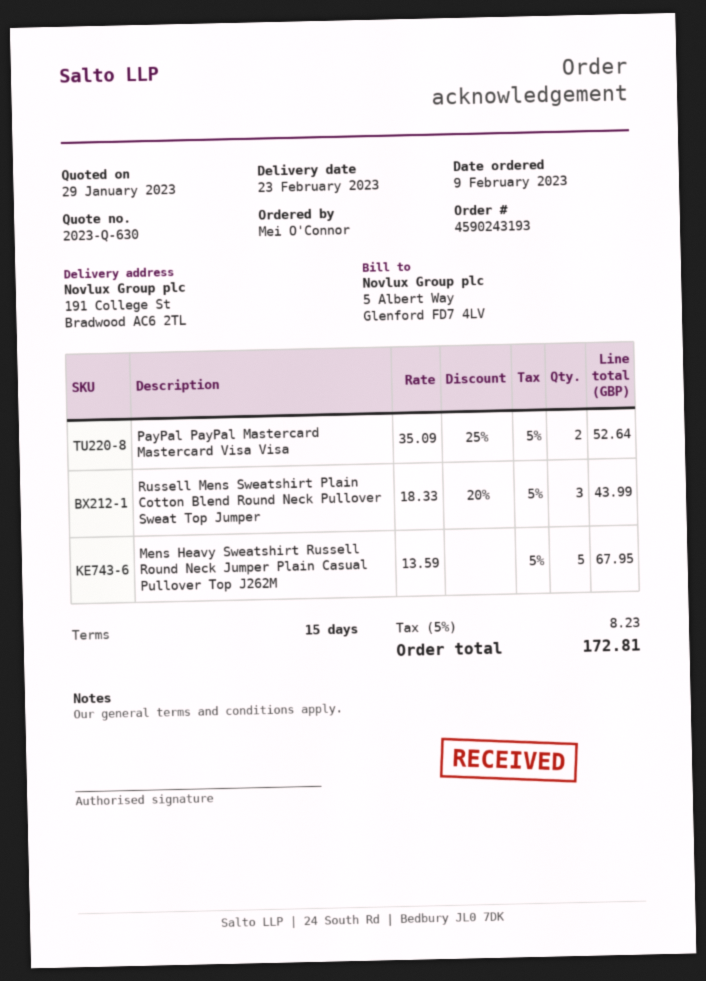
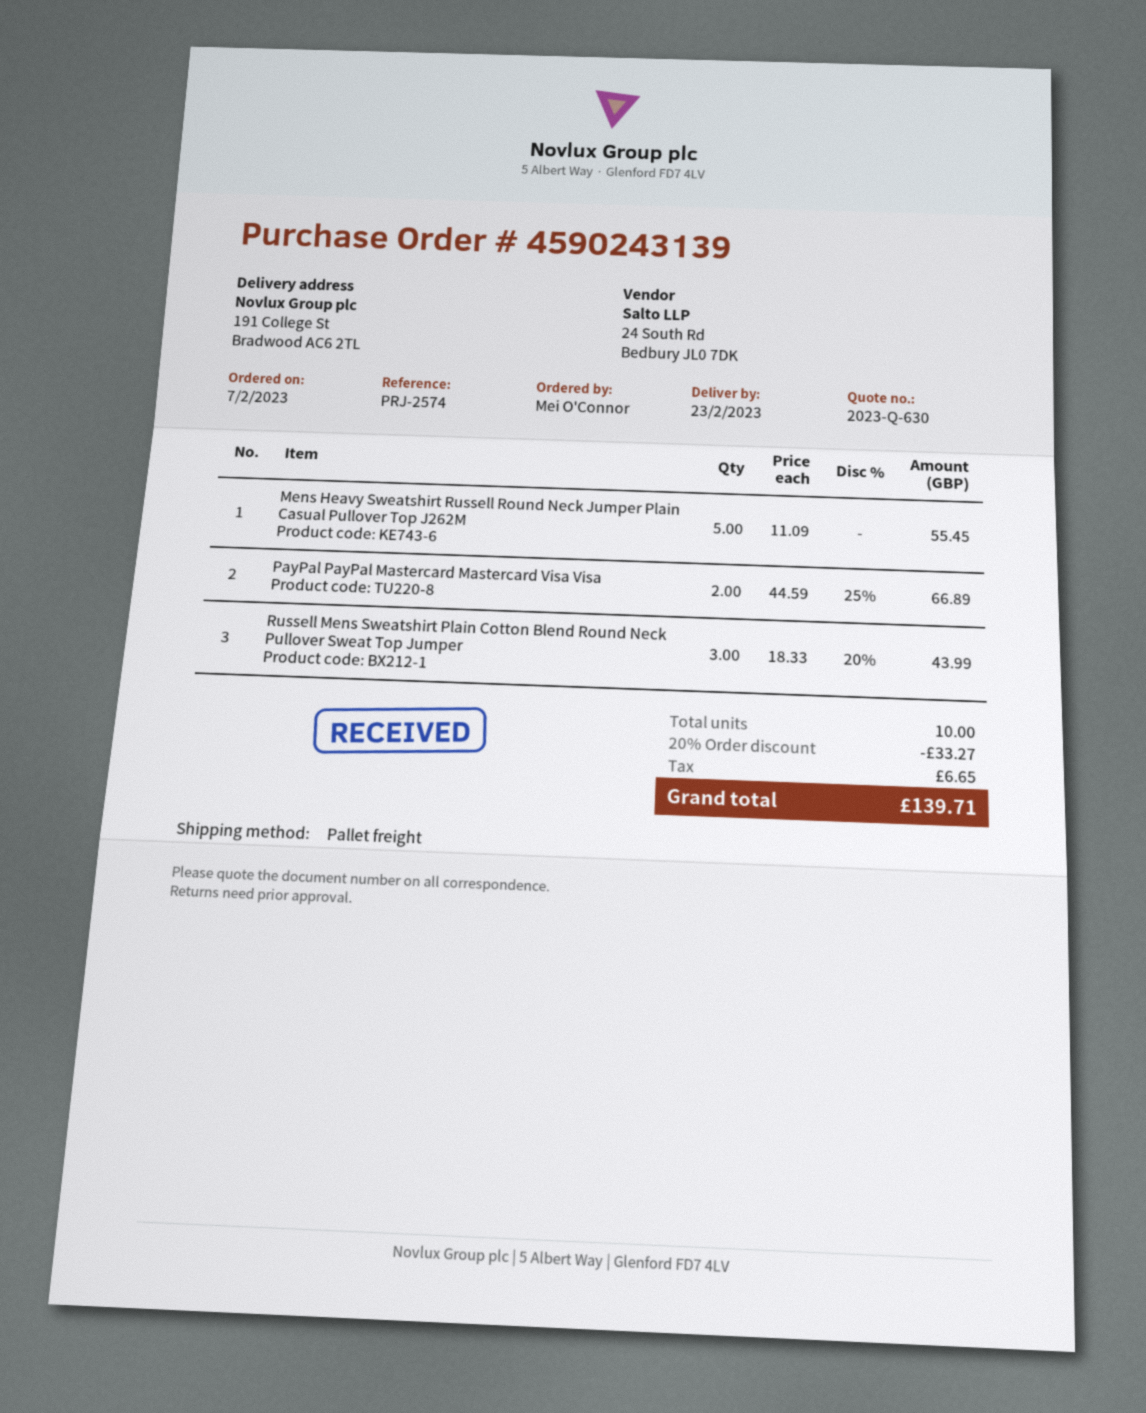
order number: 4590243193 -> 4590243139
order date: 2023-02-09 -> 2023-02-07
PayPal PayPal Mastercard Mastercard Visa Visa: 2 x 35.09 - 25% = 52.64 -> 2 x 44.59 - 25% = 66.89
Mens Heavy Sweatshirt Russell Round Neck Jumper Plain Casual Pullover Top J262M: 5 x 13.59 = 67.95 -> 5 x 11.09 = 55.45
discount: none -> 20% = 33.27
tax: 8.23 -> 6.65
total: 172.81 -> 139.71

